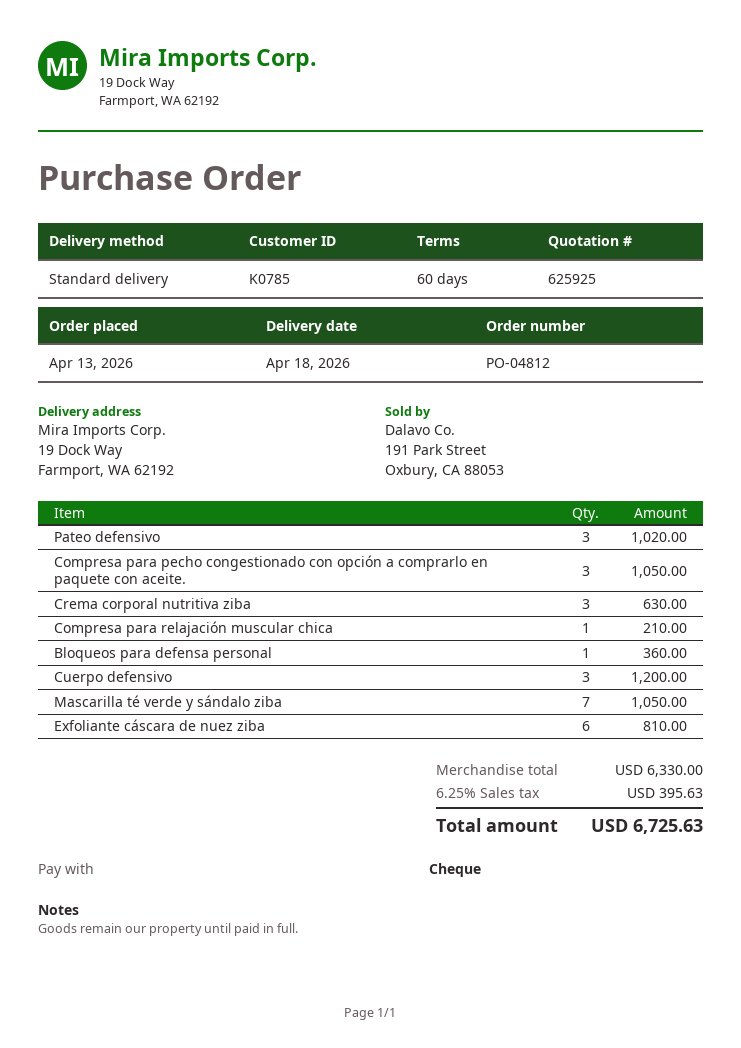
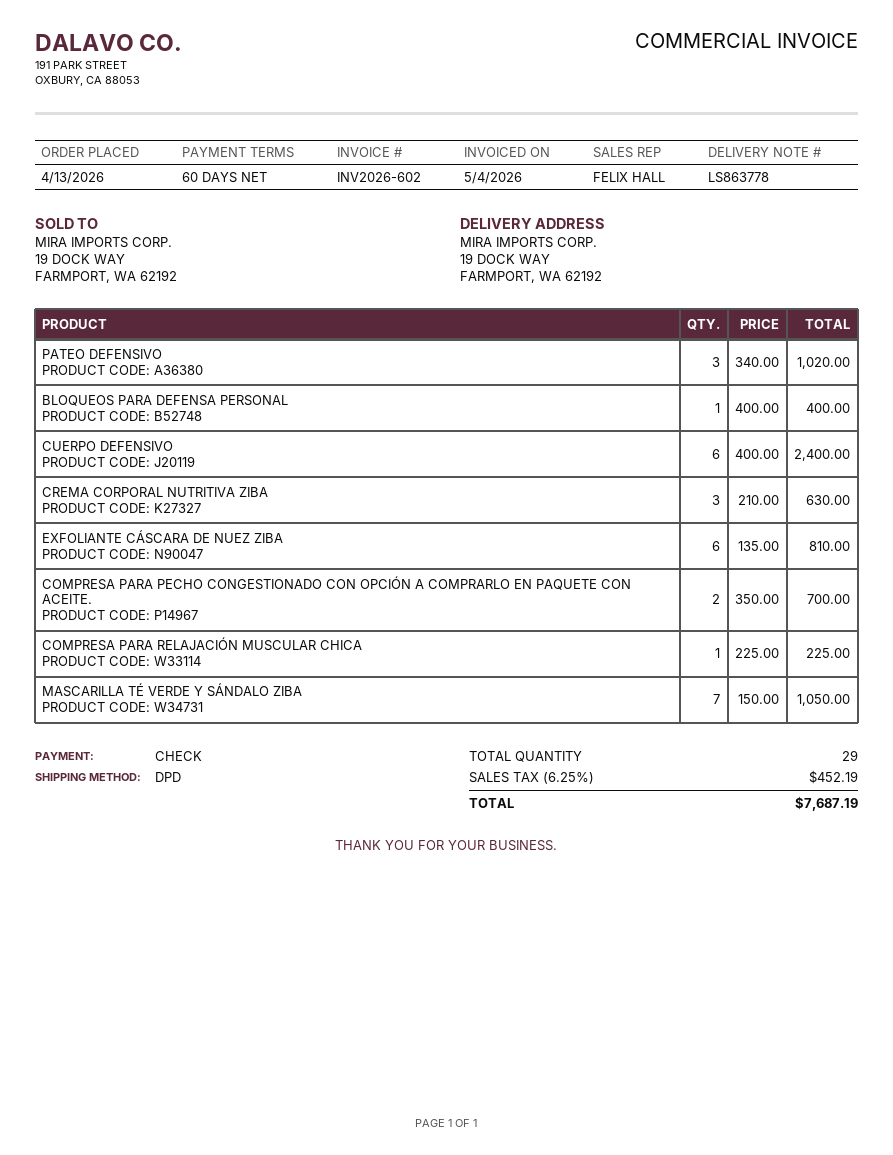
shipping method: standard -> DPD
Compresa para pecho congestionado con opción a comprarlo en paquete con aceite.: 3 for 1050.00 -> 2 for 700.00
Compresa para relajación muscular chica: 1 for 210.00 -> 1 for 225.00
Bloqueos para defensa personal: 1 for 360.00 -> 1 for 400.00
Cuerpo defensivo: 3 for 1200.00 -> 6 for 2400.00
tax: 6.25% = 395.63 -> 6.25% = 452.19
total: 6725.63 -> 7687.19

